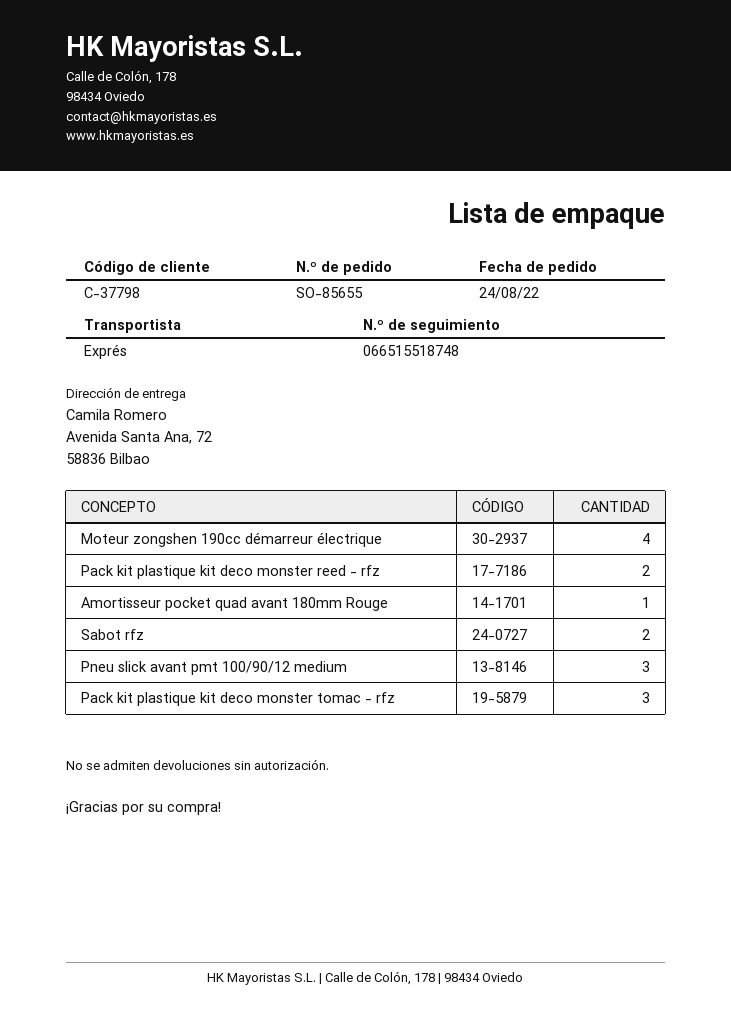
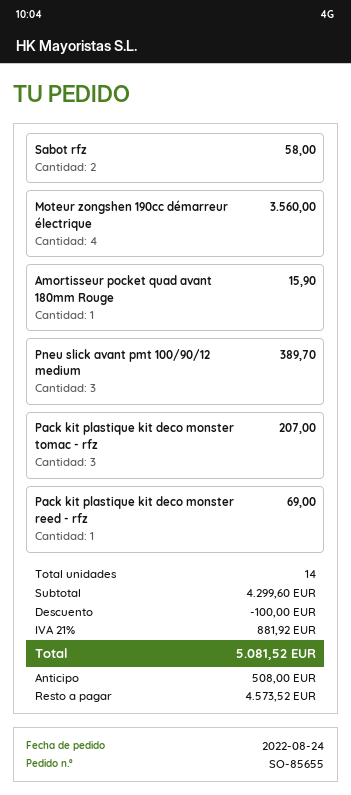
Pack kit plastique kit deco monster reed - rfz: 2 -> 1

